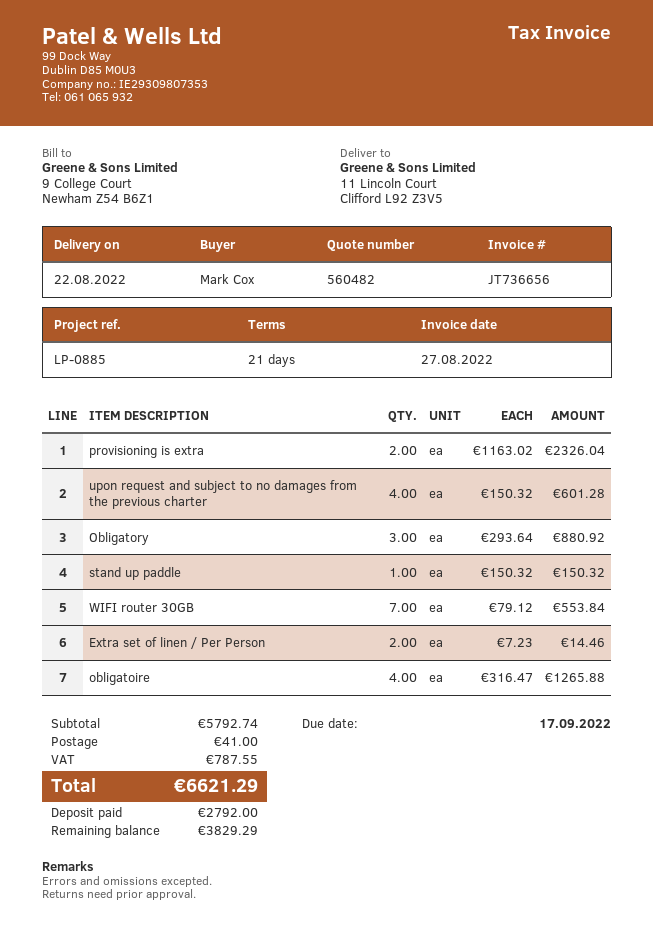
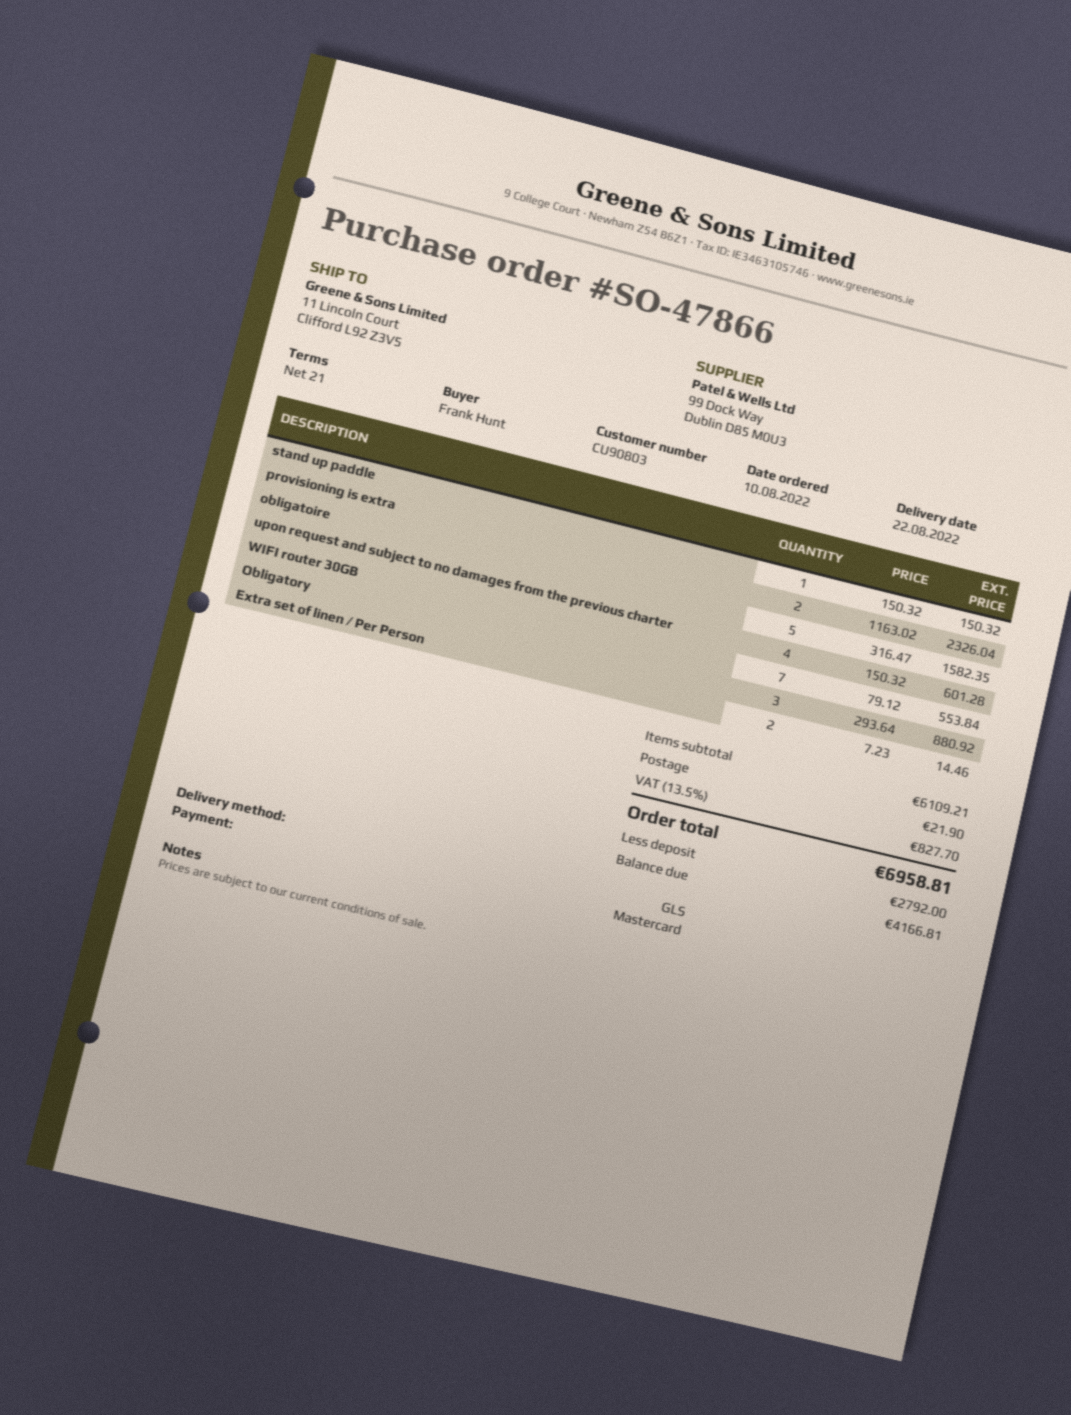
ordered by: Mark Cox -> Frank Hunt
obligatoire: 4 x 316.47 = 1265.88 -> 5 x 316.47 = 1582.35
subtotal: 5792.74 -> 6109.21
shipping: 41.00 -> 21.90
tax: 787.55 -> 827.70
total: 6621.29 -> 6958.81
balance: 3829.29 -> 4166.81

